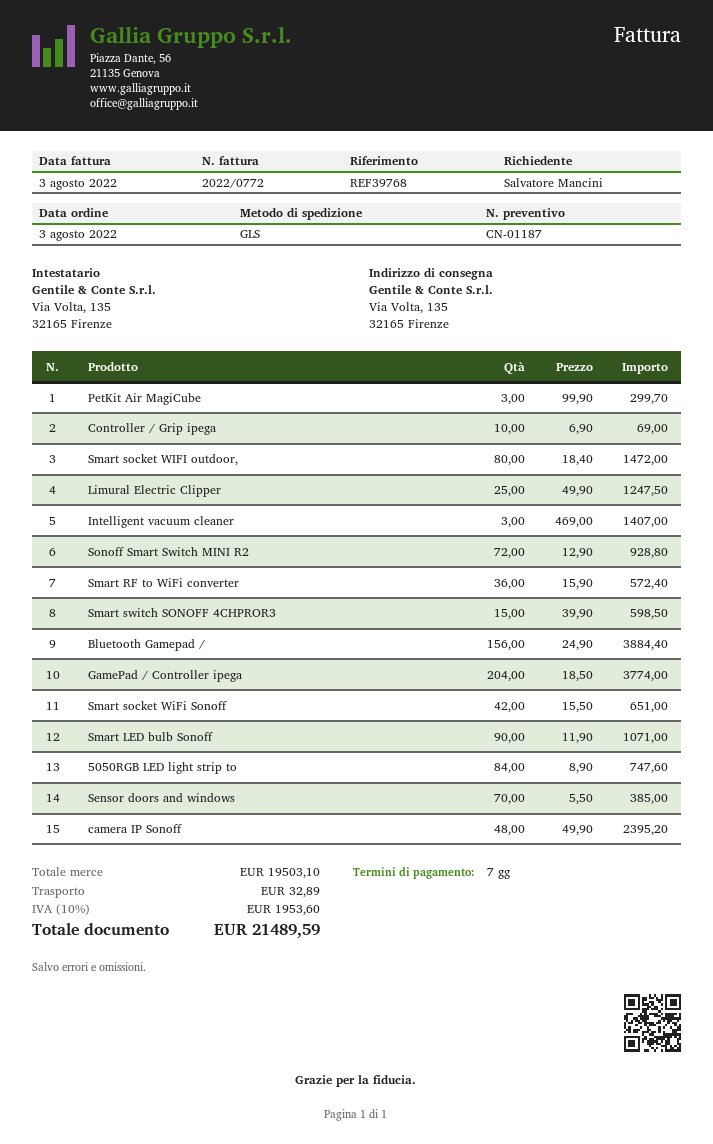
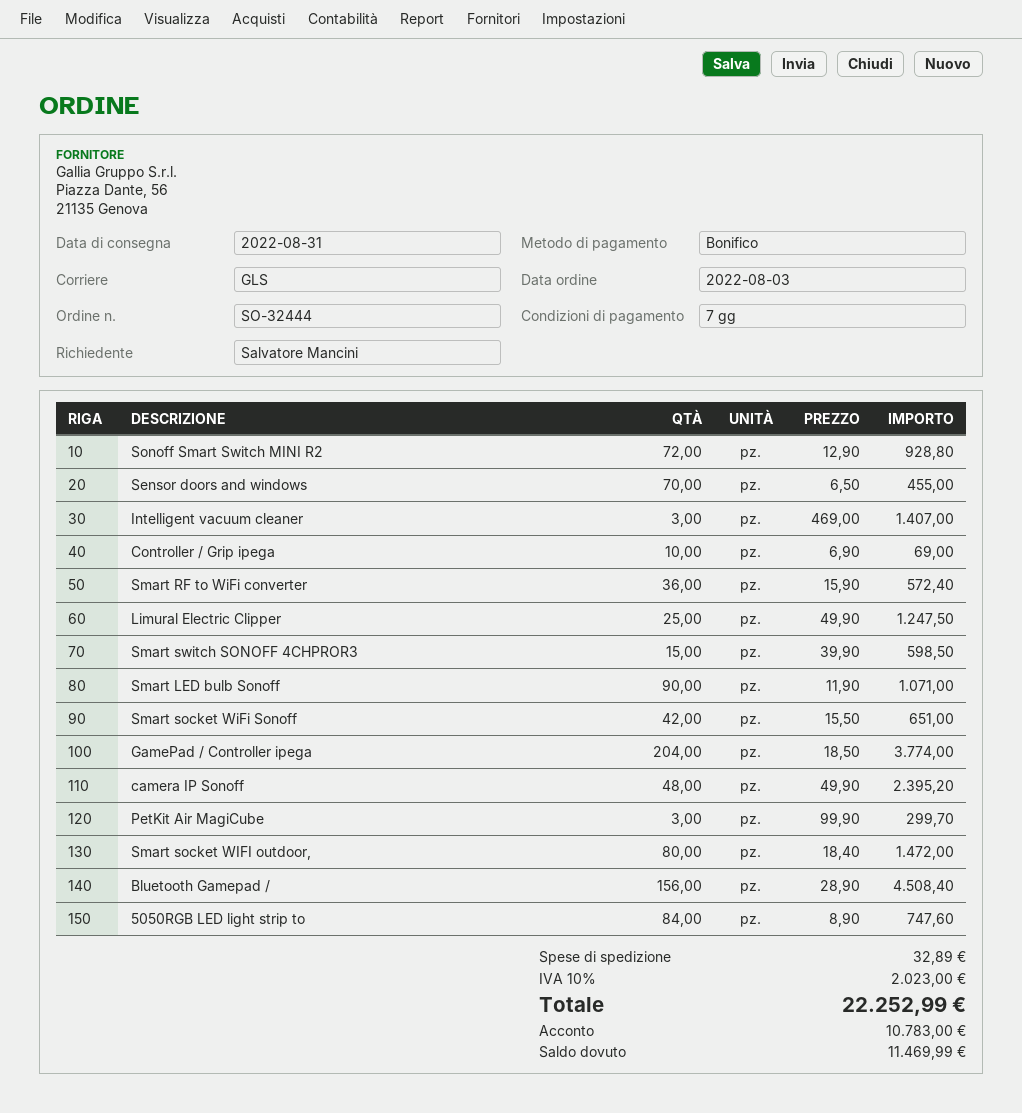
Bluetooth Gamepad /: 156 x 24.90 = 3884.40 -> 156 x 28.90 = 4508.40
Sensor doors and windows: 70 x 5.50 = 385.00 -> 70 x 6.50 = 455.00
tax: 10% = 1953.60 -> 10% = 2023.00
total: 21489.59 -> 22252.99

